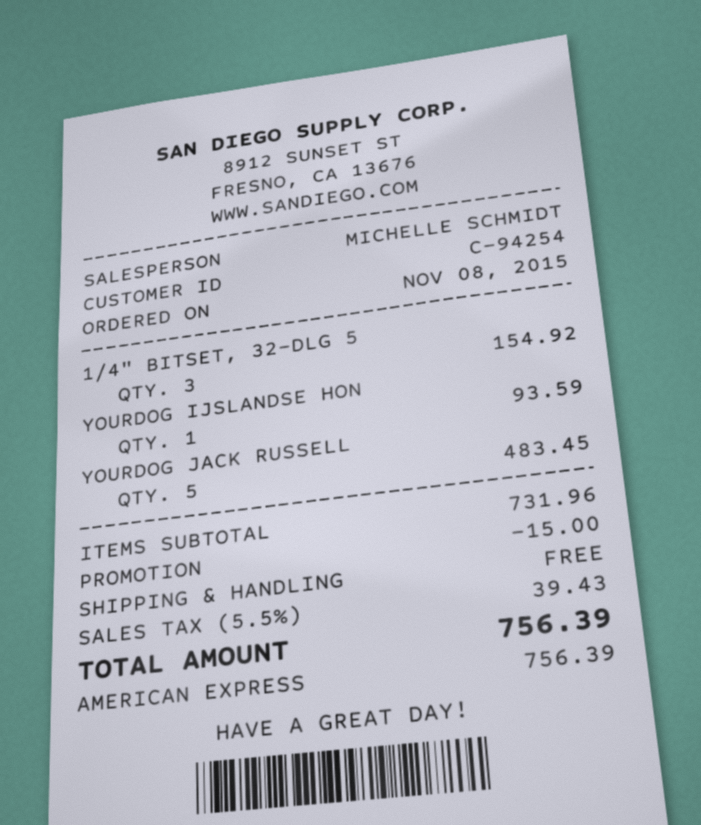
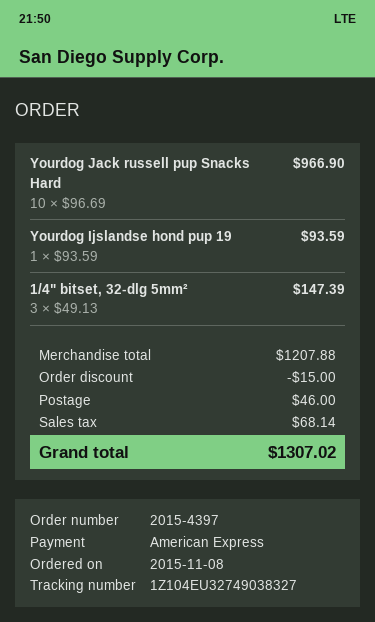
1/4" BITSET, 32-DLG 5: 3 for 154.92 -> 3 for 147.39
YOURDOG JACK RUSSELL: 5 for 483.45 -> 10 for 966.90
subtotal: 731.96 -> 1207.88
shipping: 0.00 -> 46.00
tax: 39.43 -> 68.14
total: 756.39 -> 1307.02

